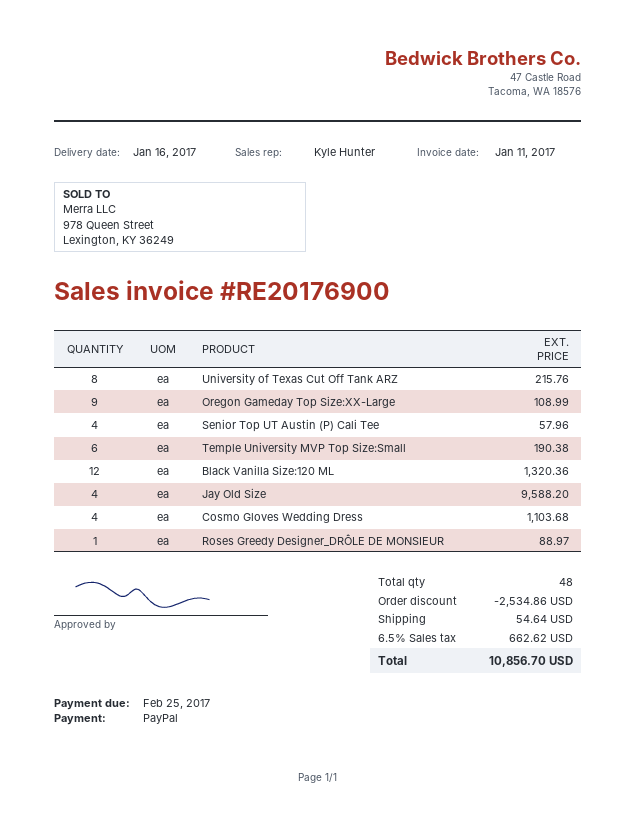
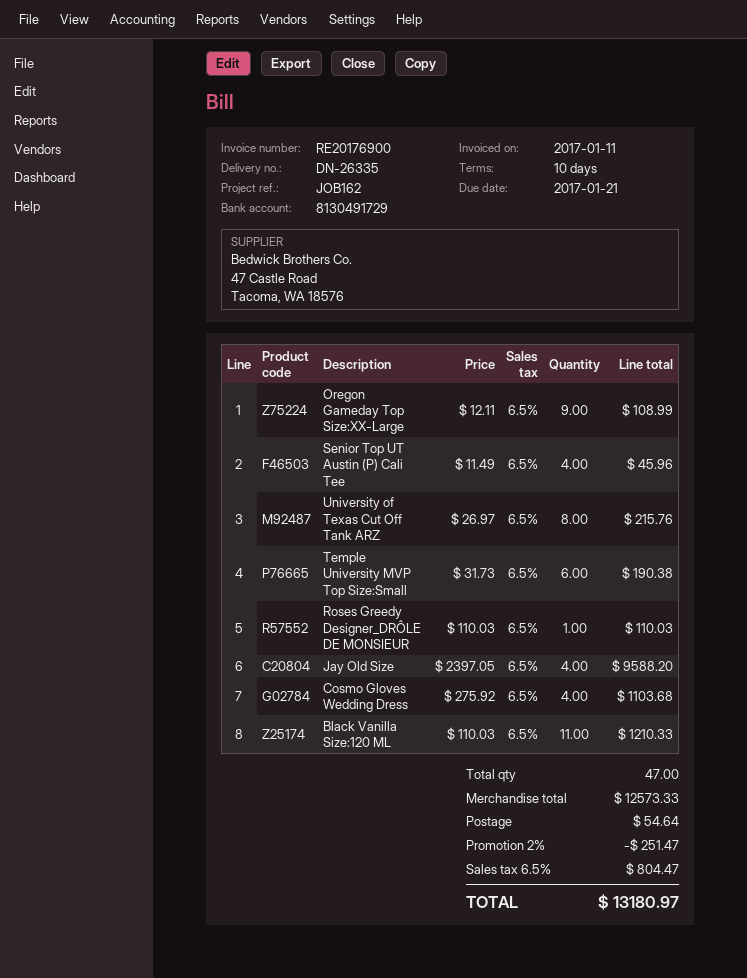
due date: 2017-02-25 -> 2017-01-21
Senior Top UT Austin (P) Cali Tee: 4 for 57.96 -> 4 for 45.96
Black Vanilla Size:120 ML: 12 for 1320.36 -> 11 for 1210.33
Roses Greedy Designer_DRÔLE DE MONSIEUR: 1 for 88.97 -> 1 for 110.03
total quantity: 48 -> 47
discount: 2534.86 -> 251.47
tax: 6.5% = 662.62 -> 6.5% = 804.47
total: 10856.70 -> 13180.97

